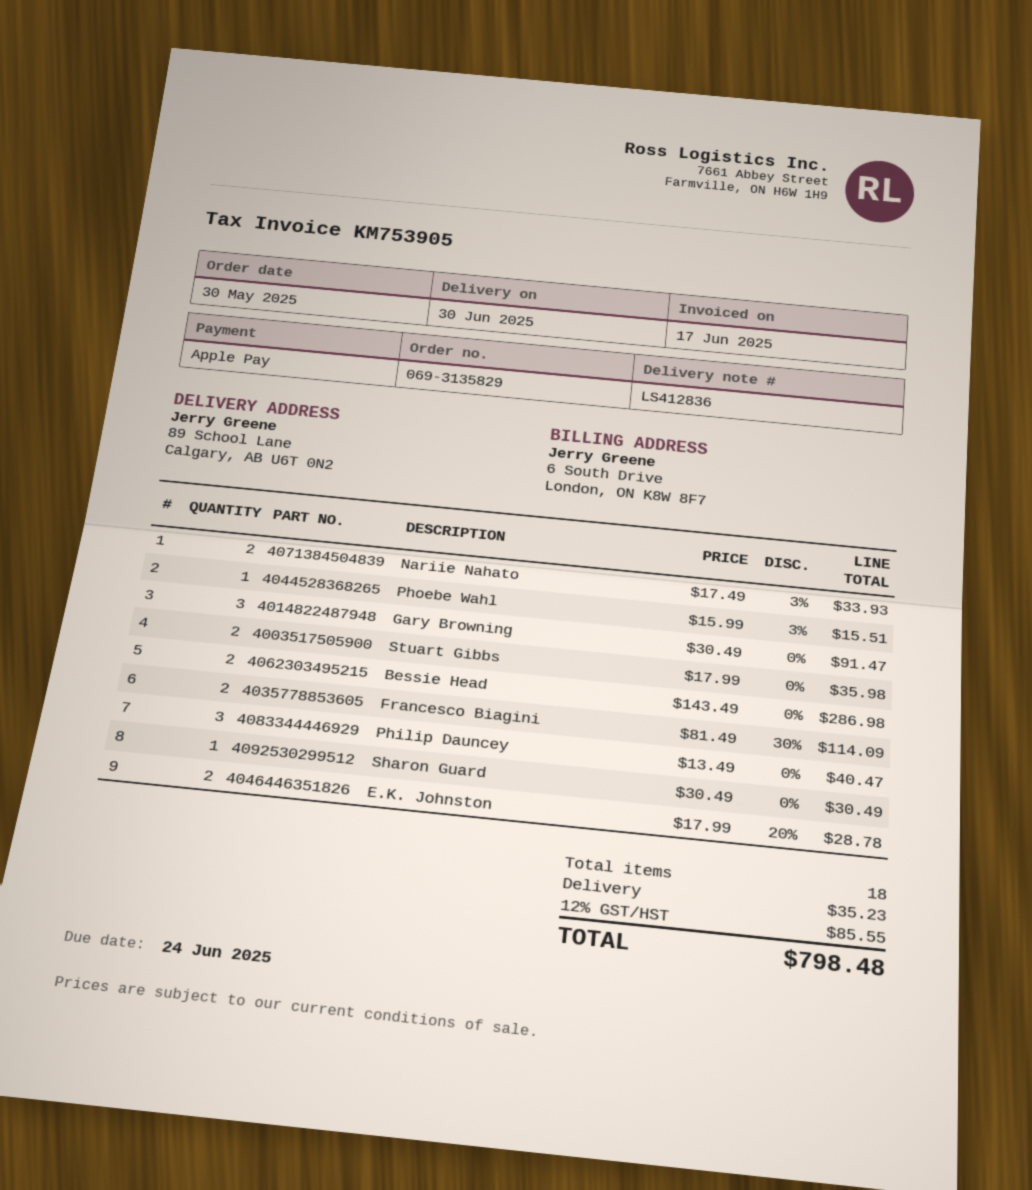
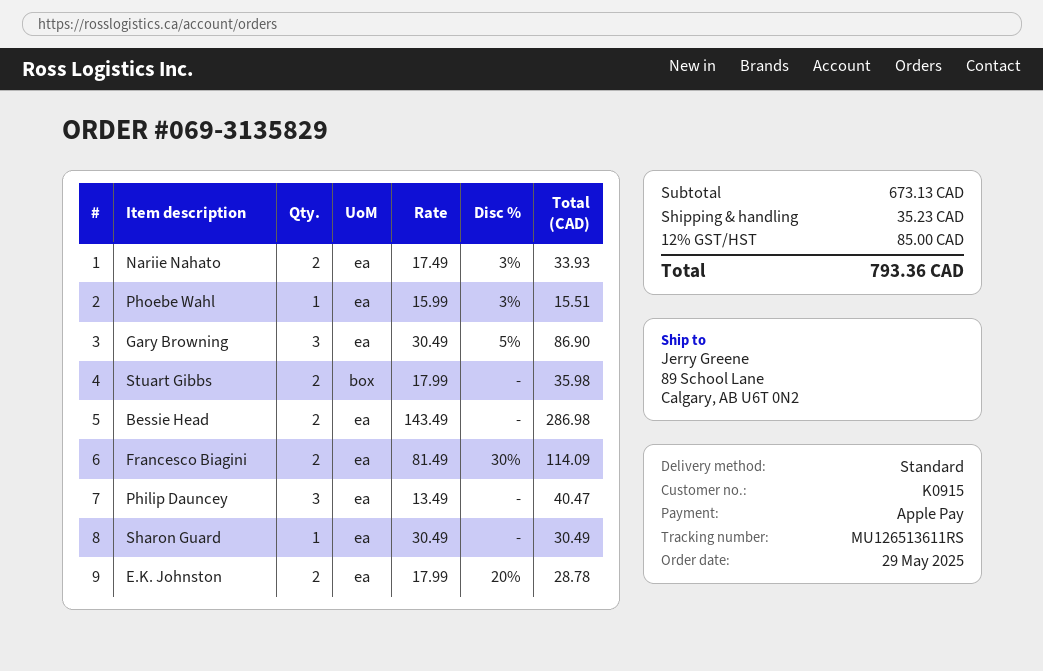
order date: 2025-05-30 -> 2025-05-29
Gary Browning: 3 x 30.49 = 91.47 -> 3 x 30.49 - 5% = 86.90
tax: 12% = 85.55 -> 12% = 85.00
total: 798.48 -> 793.36

